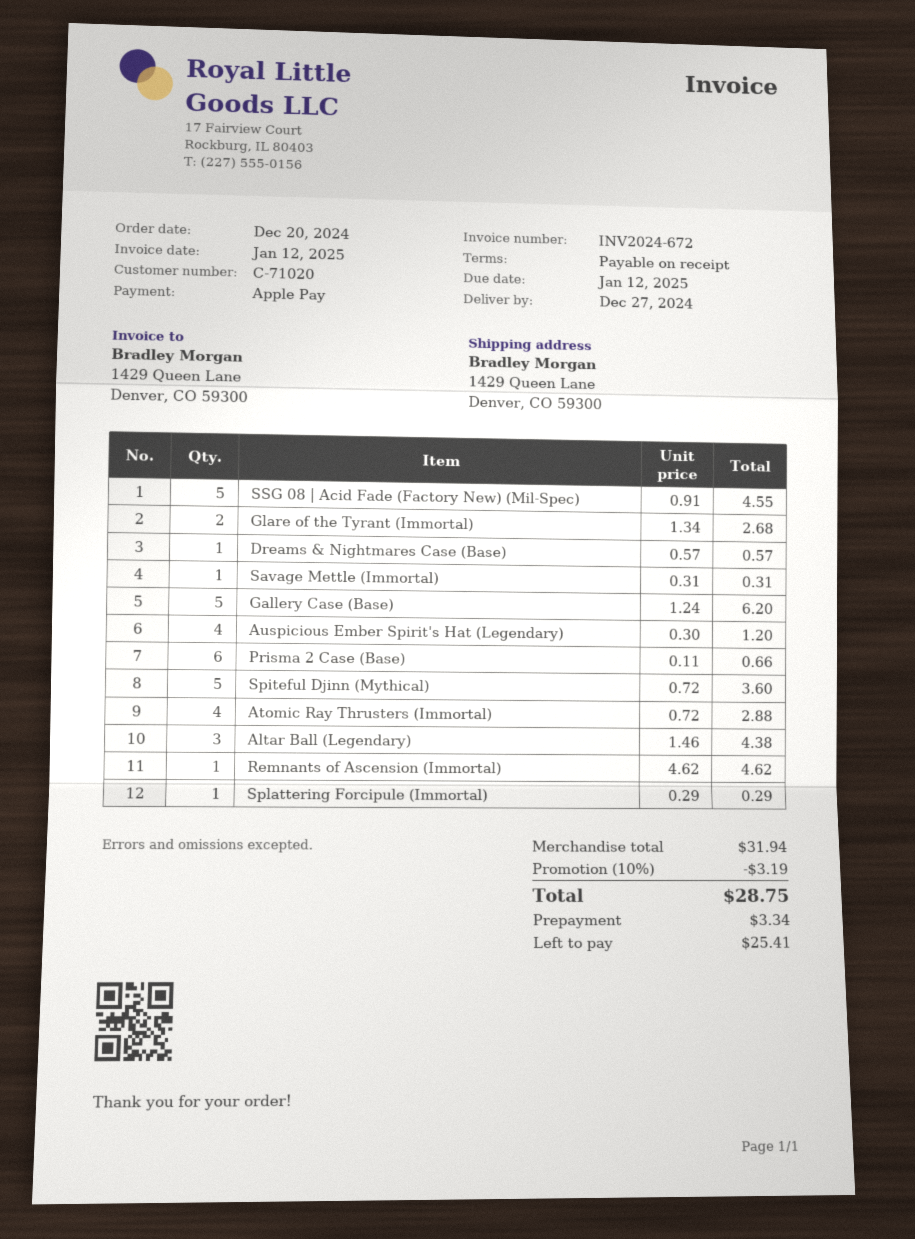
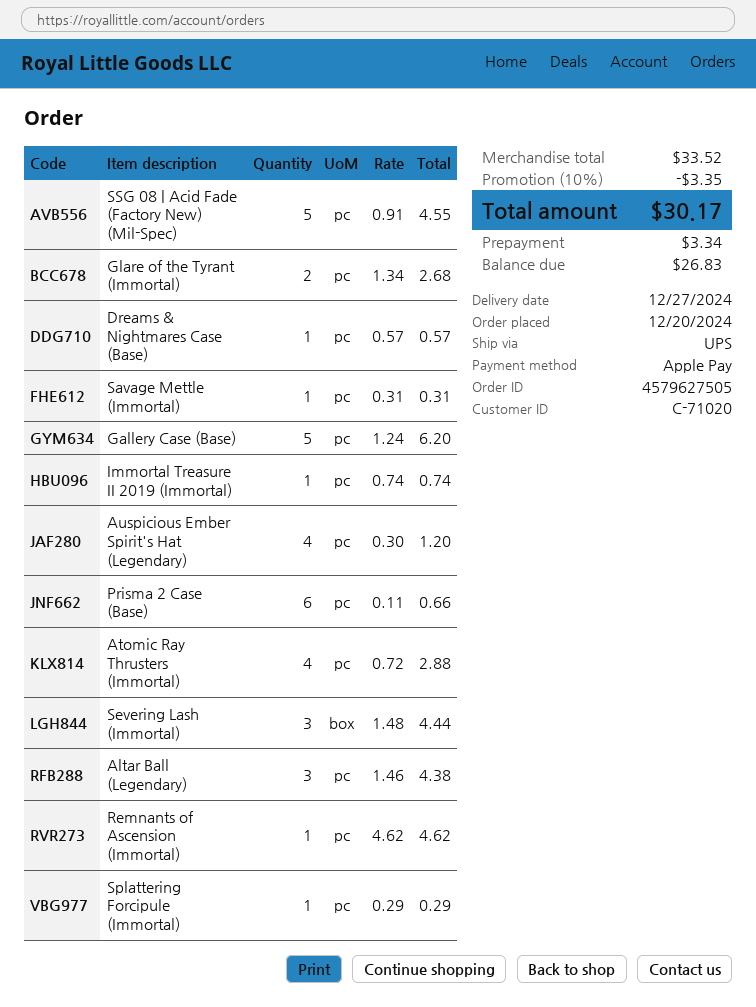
Spiteful Djinn (Mythical): 5 x 0.72 = 3.60 -> none
Immortal Treasure II 2019 (Immortal): none -> 1 x 0.74 = 0.74
Severing Lash (Immortal): none -> 3 x 1.48 = 4.44
subtotal: 31.94 -> 33.52
discount: 10% = 3.19 -> 10% = 3.35
total: 28.75 -> 30.17
balance: 25.41 -> 26.83

